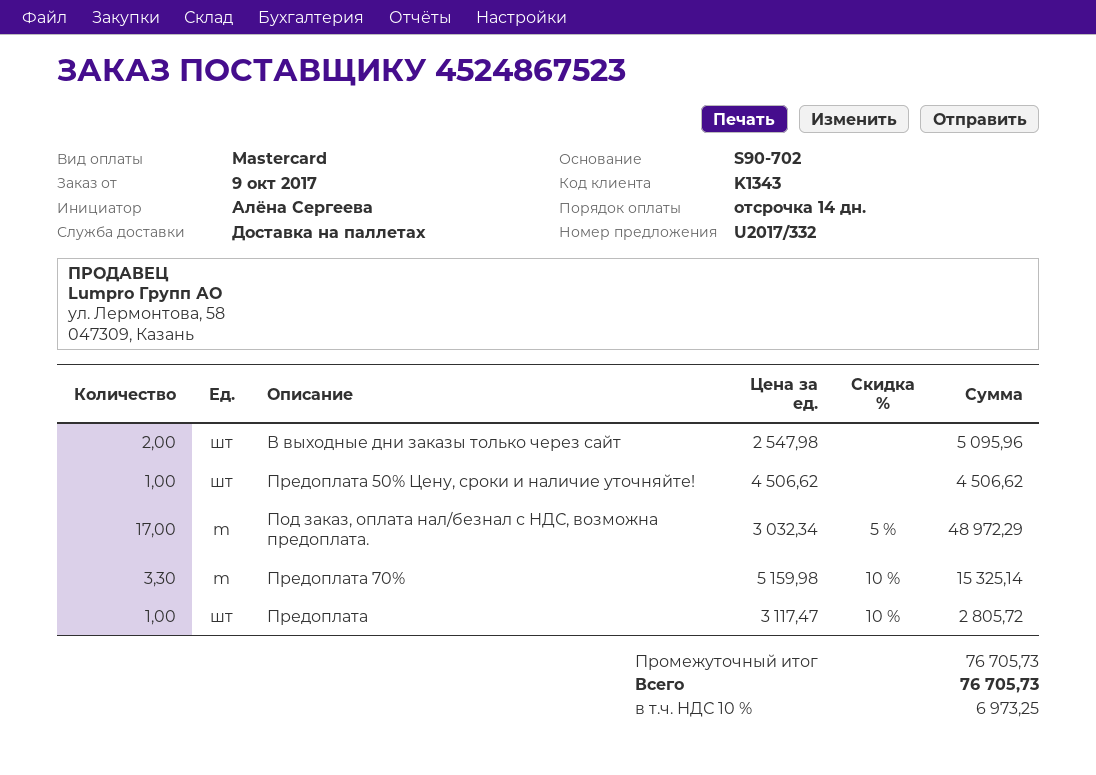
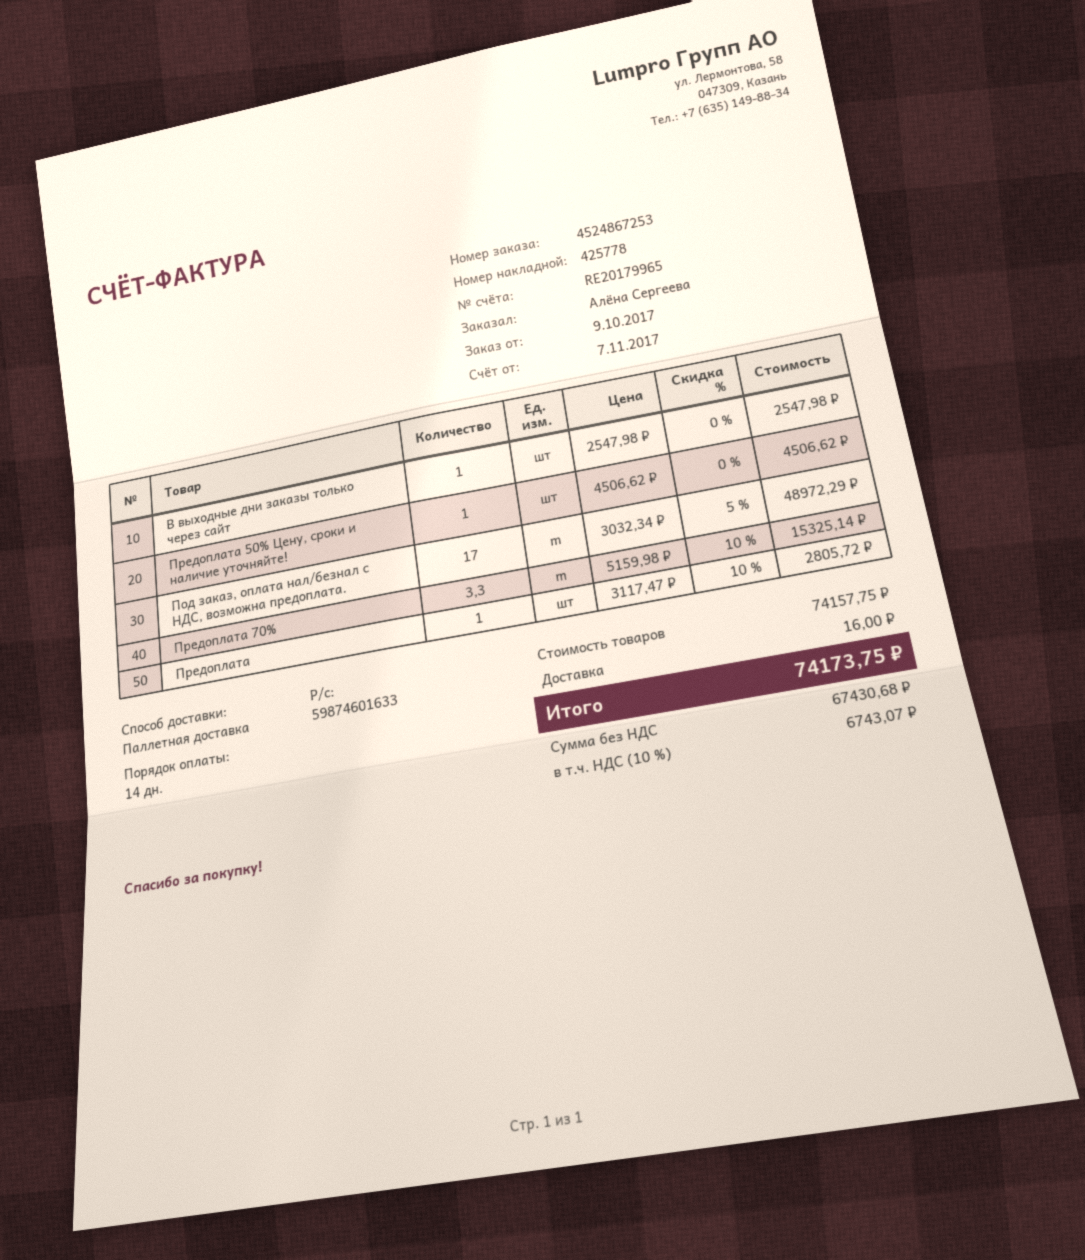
order number: 4524867523 -> 4524867253
В выходные дни заказы только через сайт: 2 x 2547.98 = 5095.96 -> 1 x 2547.98 = 2547.98
subtotal: 76705.73 -> 74157.75
shipping: none -> 16.00
tax: 10% = 6973.25 -> 10% = 6743.07
total: 76705.73 -> 74173.75

